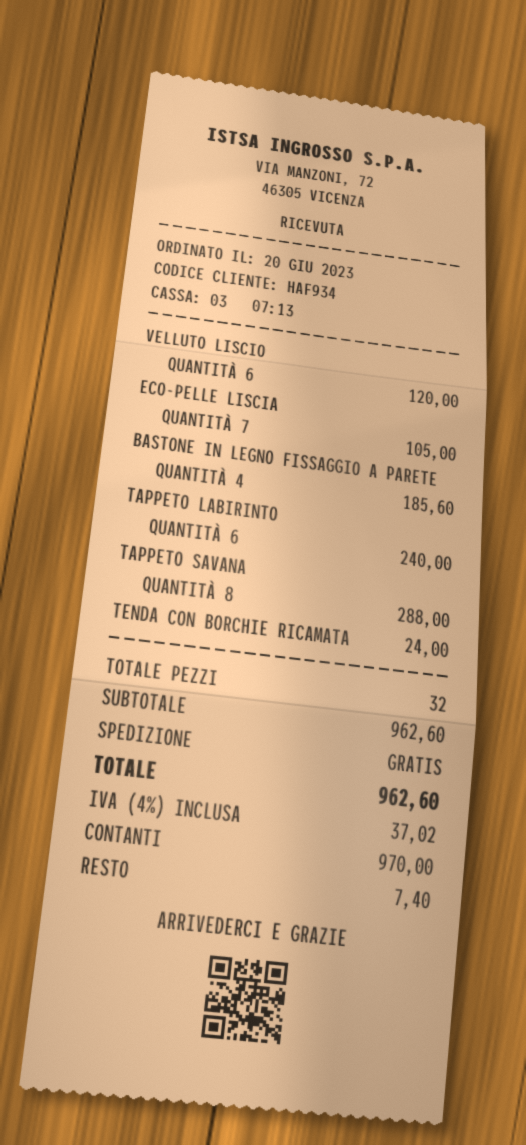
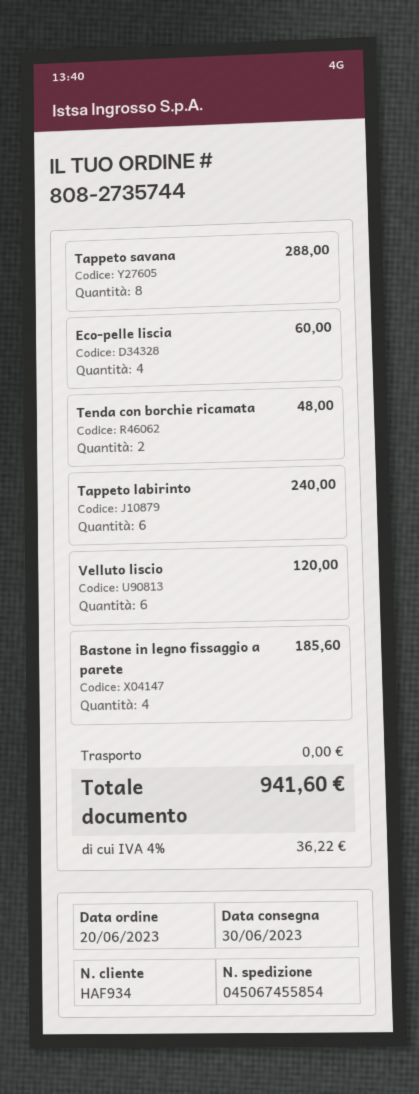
ECO-PELLE LISCIA: 7 for 105.00 -> 4 for 60.00
TENDA CON BORCHIE RICAMATA: 1 for 24.00 -> 2 for 48.00
tax: 4% = 37.02 -> 4% = 36.22
total: 962.60 -> 941.60

